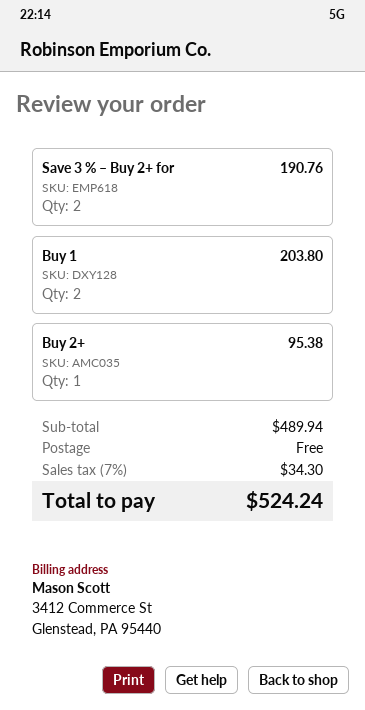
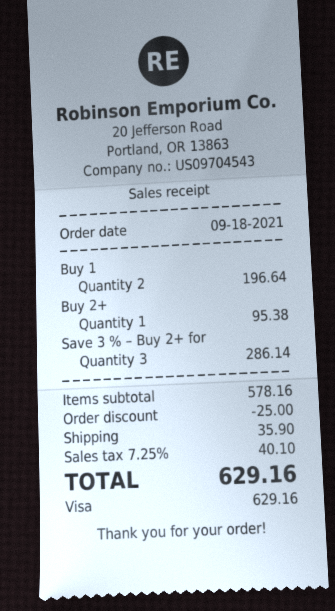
Save 3 % – Buy 2+ for: 2 for 190.76 -> 3 for 286.14
Buy 1: 2 for 203.80 -> 2 for 196.64
subtotal: 489.94 -> 578.16
discount: none -> 25.00
shipping: 0.00 -> 35.90
tax: 7% = 34.30 -> 7.25% = 40.10
total: 524.24 -> 629.16

